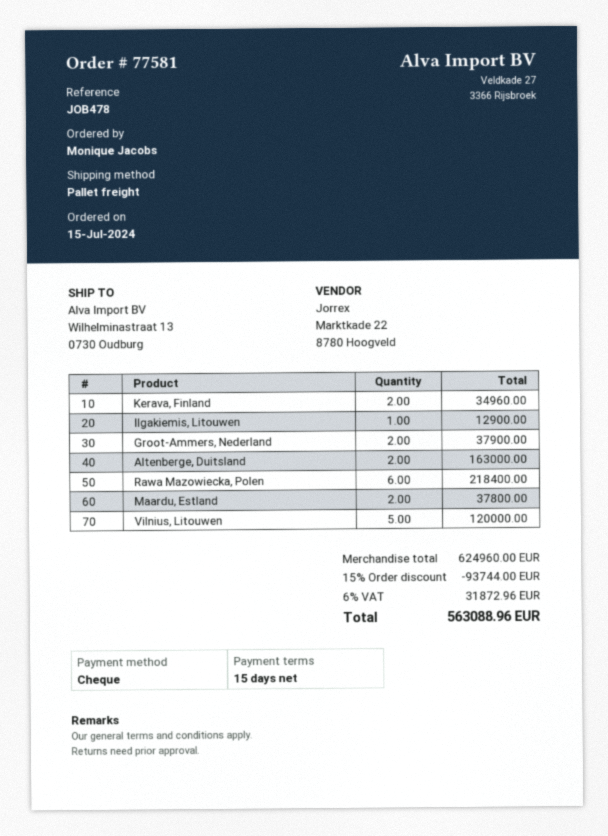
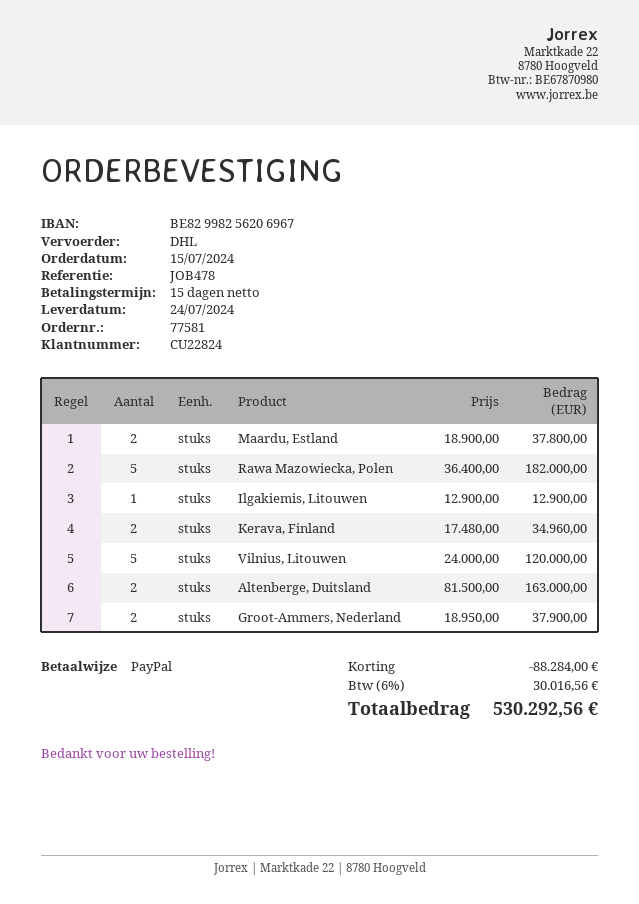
payment method: cheque -> PayPal
shipping method: pallet freight -> DHL
Rawa Mazowiecka, Polen: 6 for 218400.00 -> 5 for 182000.00
discount: 93744.00 -> 88284.00
tax: 6% = 31872.96 -> 6% = 30016.56
total: 563088.96 -> 530292.56

